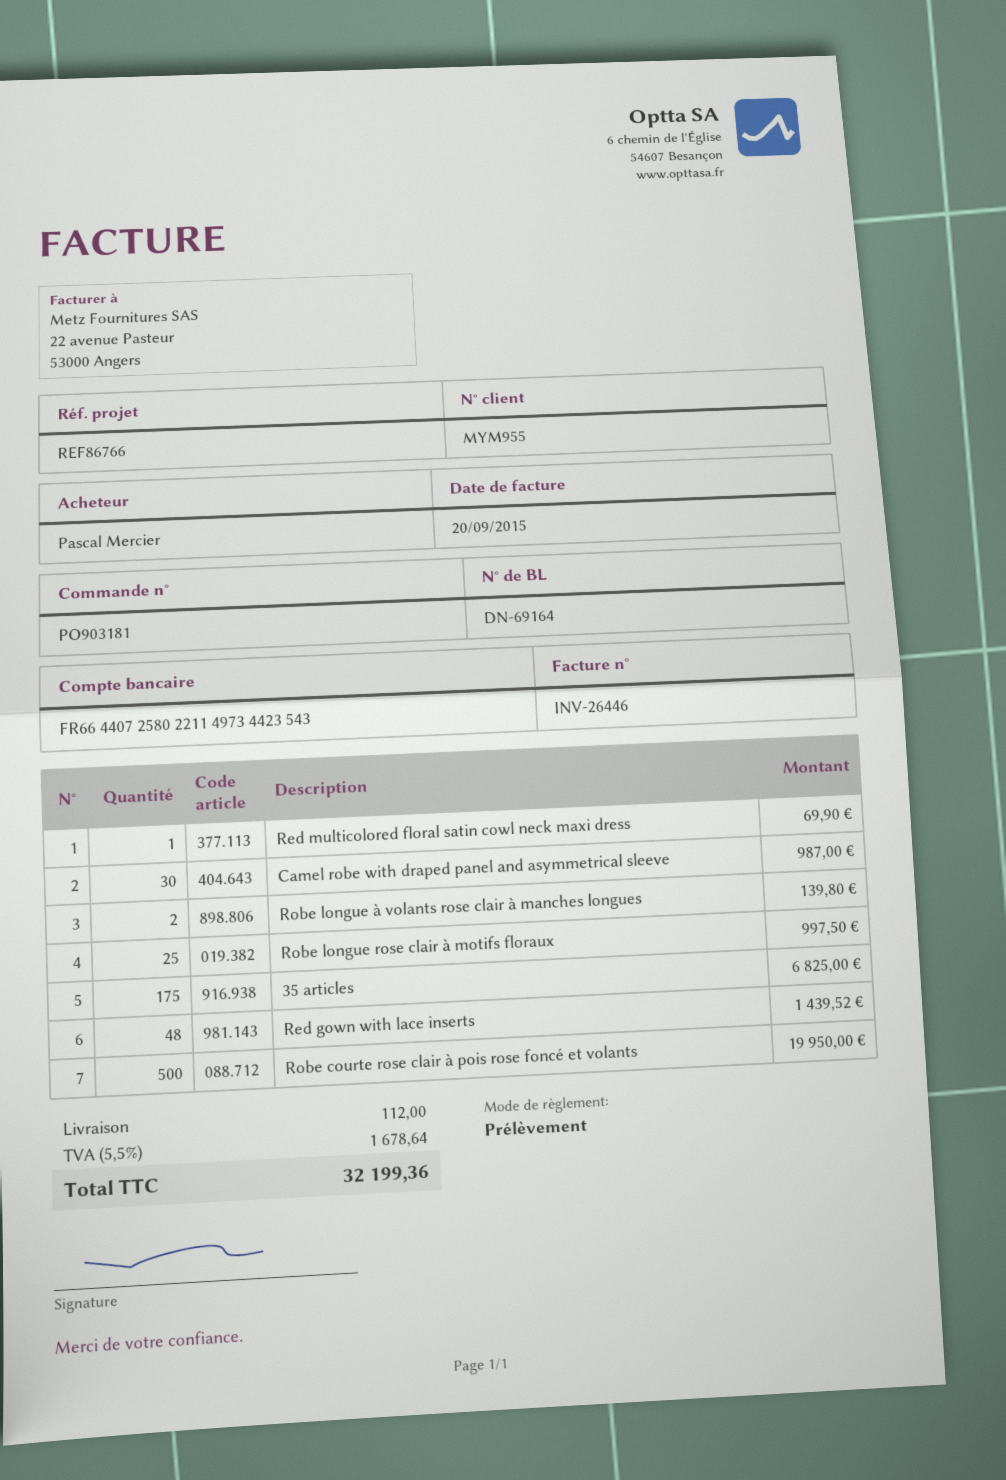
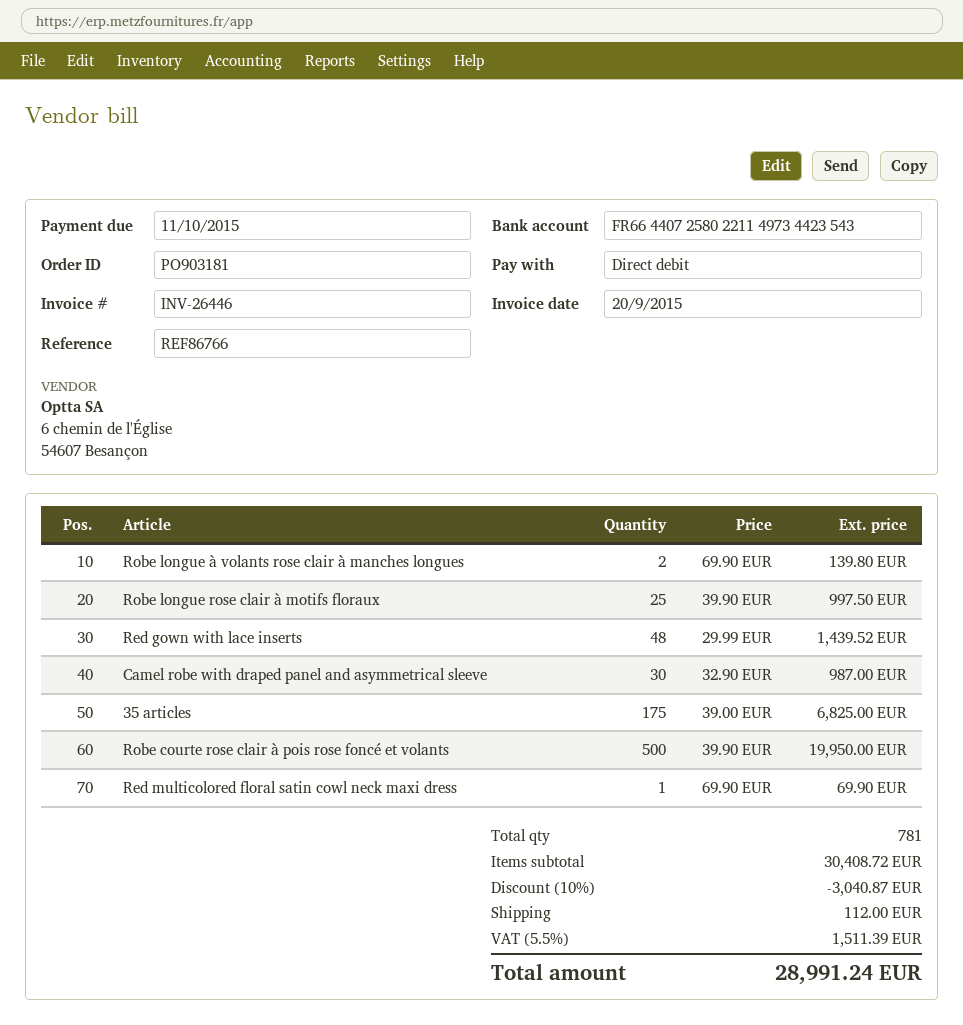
discount: none -> 10% = 3040.87
tax: 5.5% = 1678.64 -> 5.5% = 1511.39
total: 32199.36 -> 28991.24

